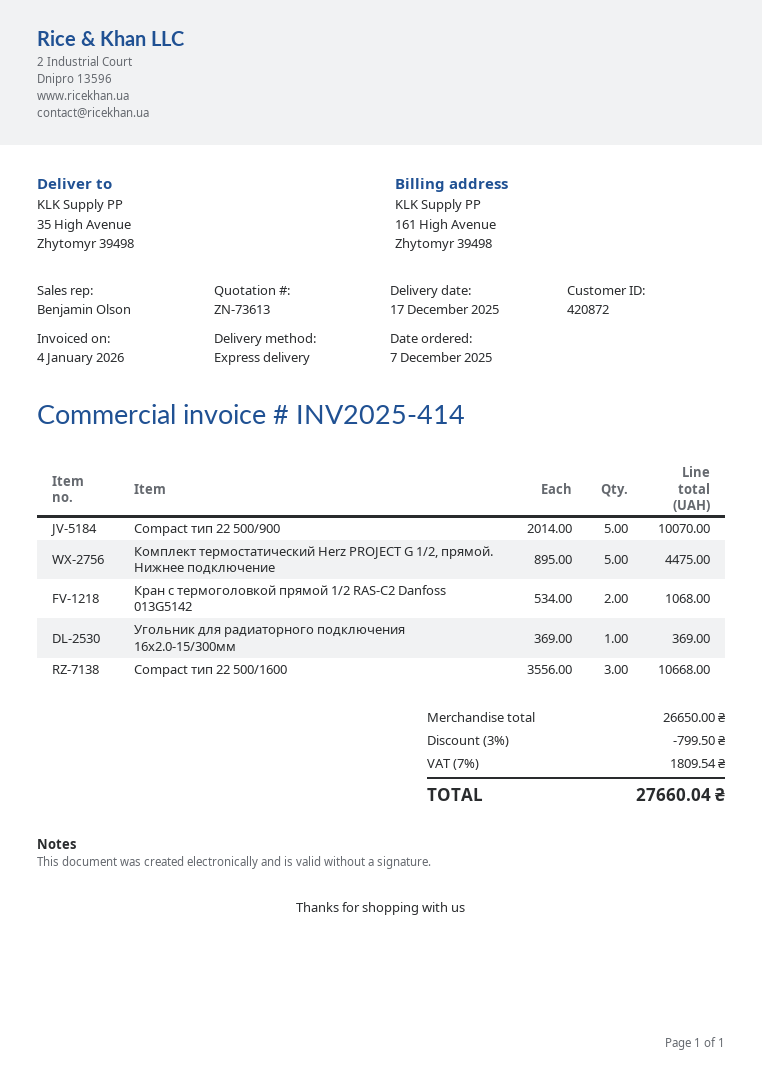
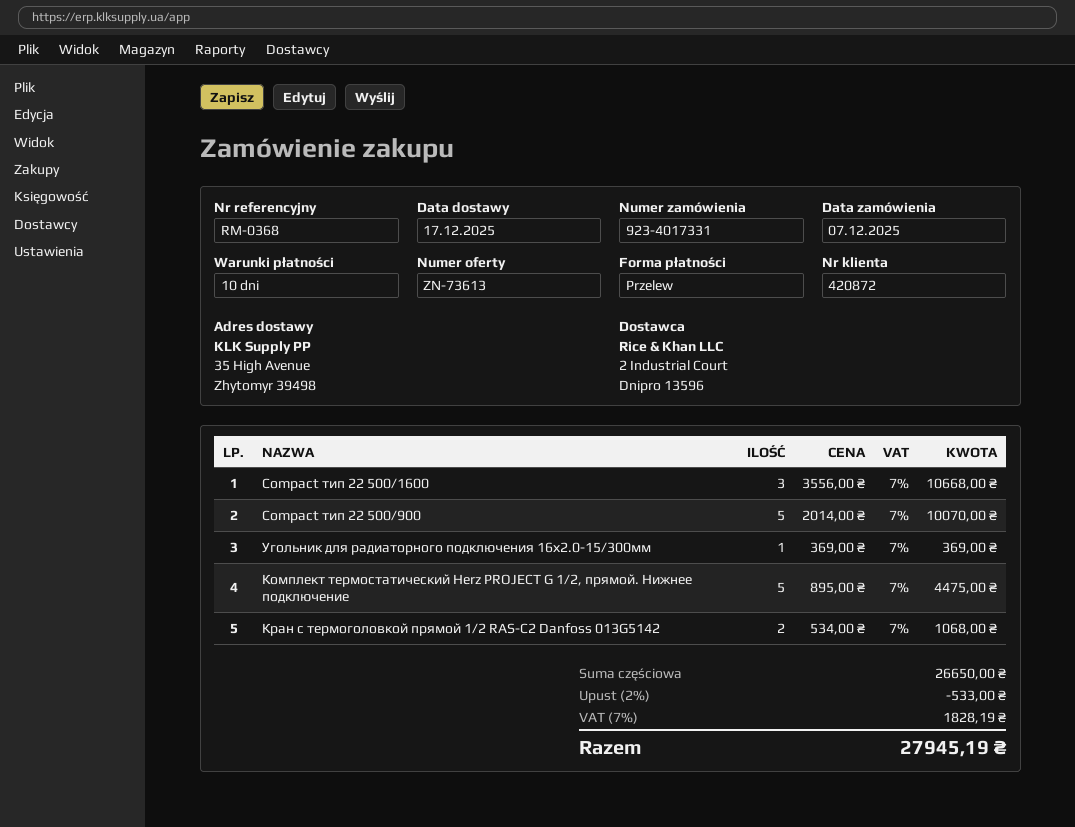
discount: 3% = 799.50 -> 2% = 533.00
tax: 7% = 1809.54 -> 7% = 1828.19
total: 27660.04 -> 27945.19

